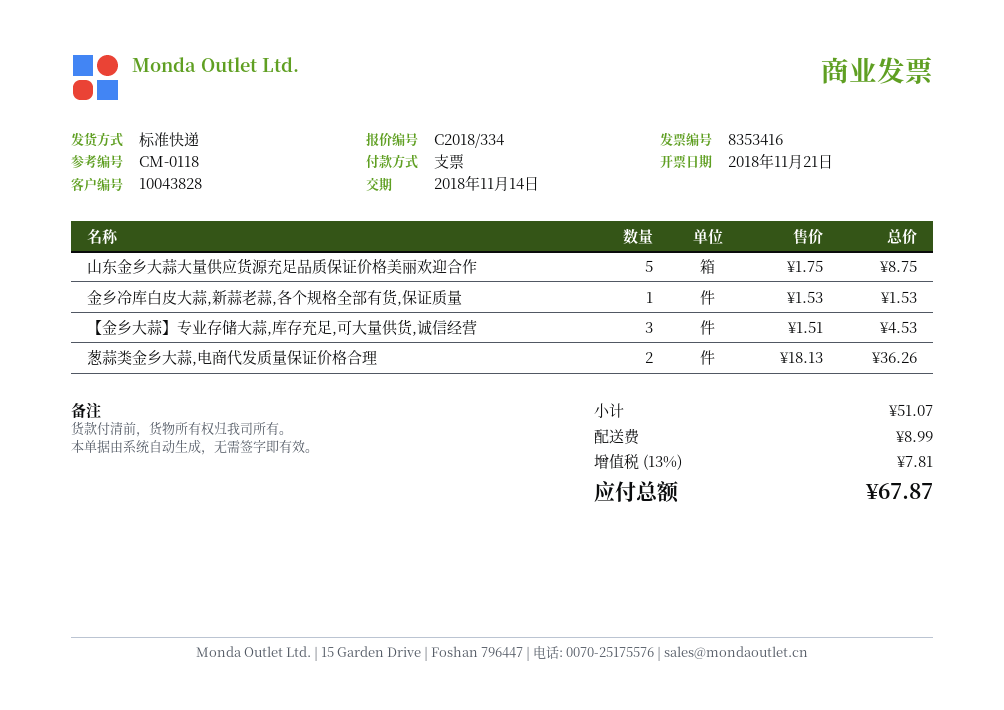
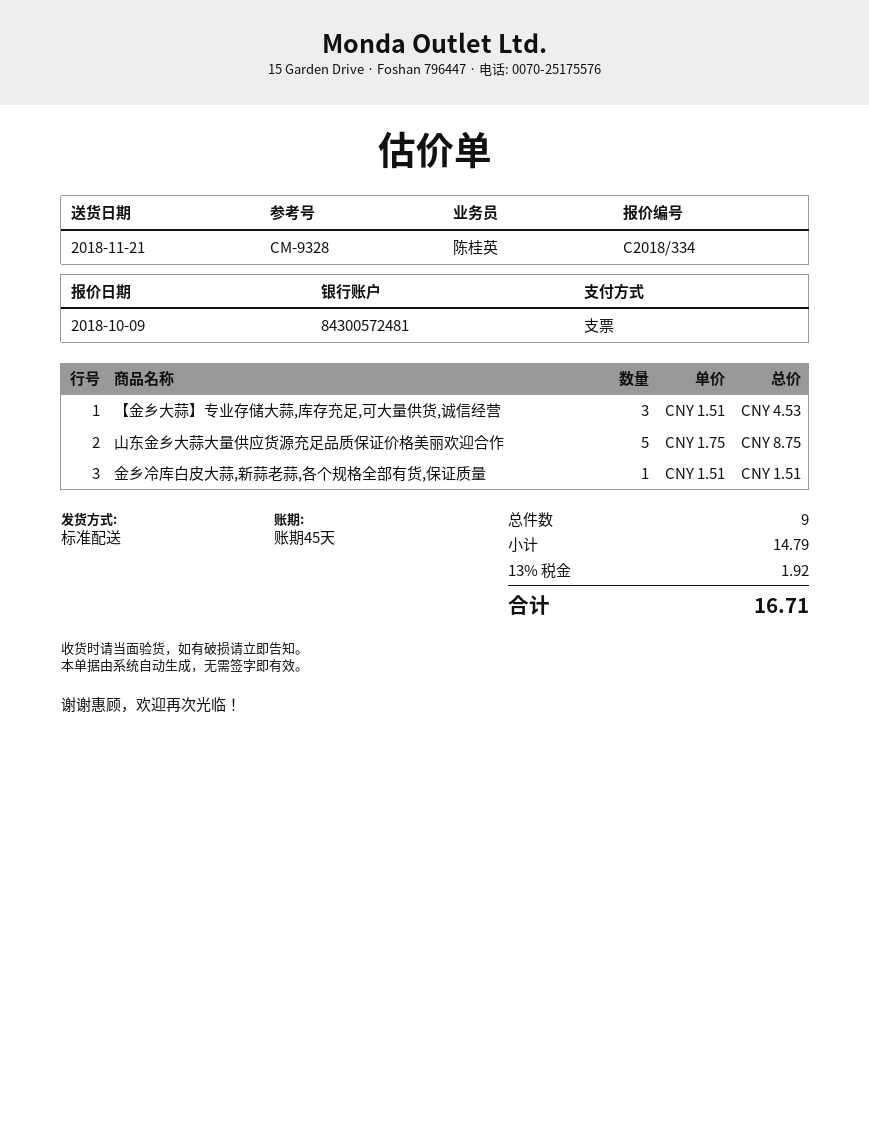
delivery date: 2018-11-14 -> 2018-11-21
reference: CM-0118 -> CM-9328
金乡冷库白皮大蒜,新蒜老蒜,各个规格全部有货,保证质量: 1 x 1.53 = 1.53 -> 1 x 1.51 = 1.51
葱蒜类金乡大蒜,电商代发质量保证价格合理: 2 x 18.13 = 36.26 -> none
subtotal: 51.07 -> 14.79
shipping: 8.99 -> none
tax: 13% = 7.81 -> 13% = 1.92
total: 67.87 -> 16.71

